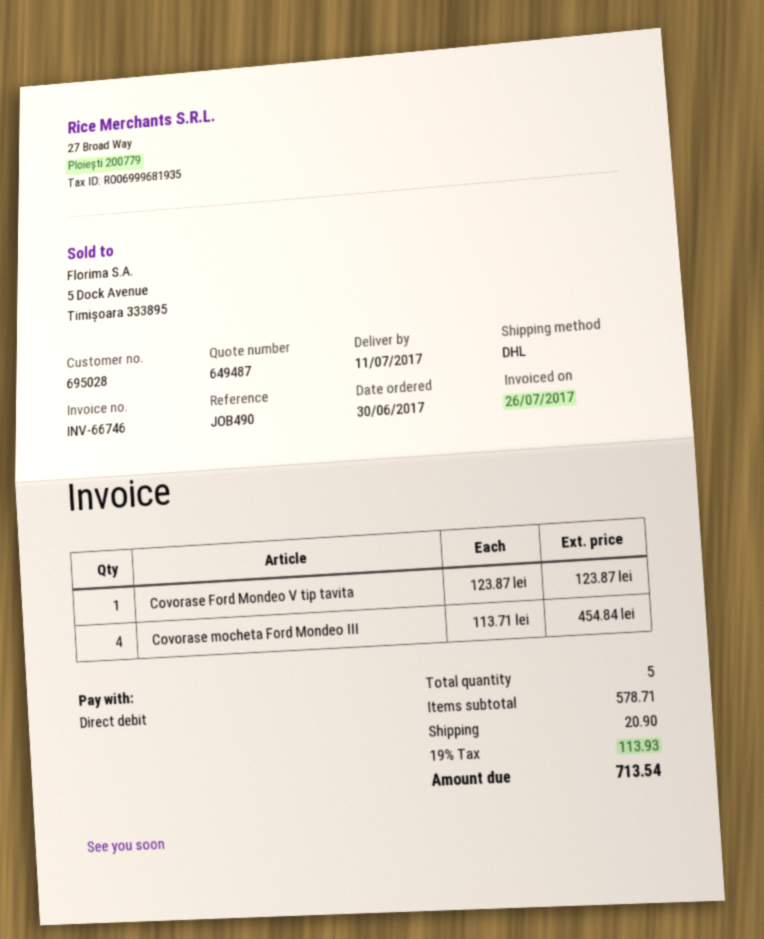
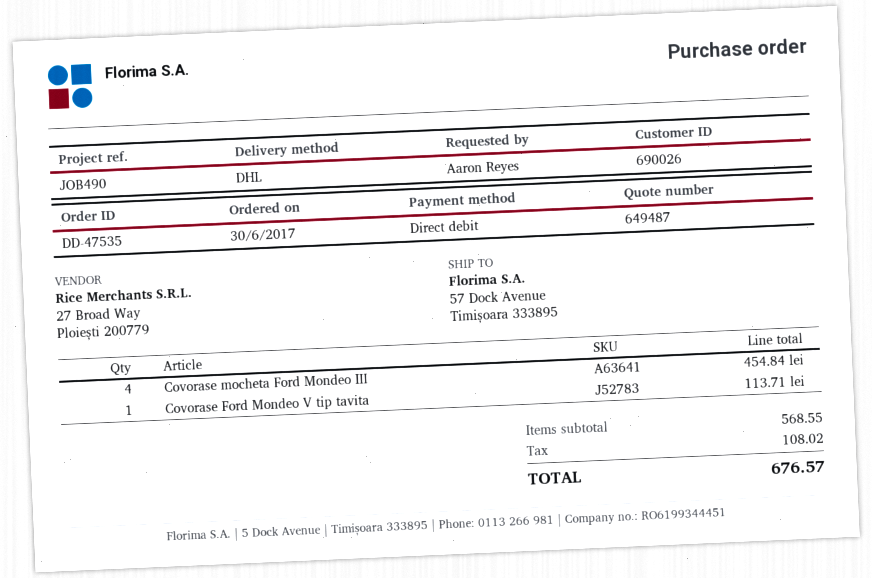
customer number: 695028 -> 690026
Covorase Ford Mondeo V tip tavita: 1 for 123.87 -> 1 for 113.71
subtotal: 578.71 -> 568.55
shipping: 20.90 -> none
tax: 113.93 -> 108.02
total: 713.54 -> 676.57

